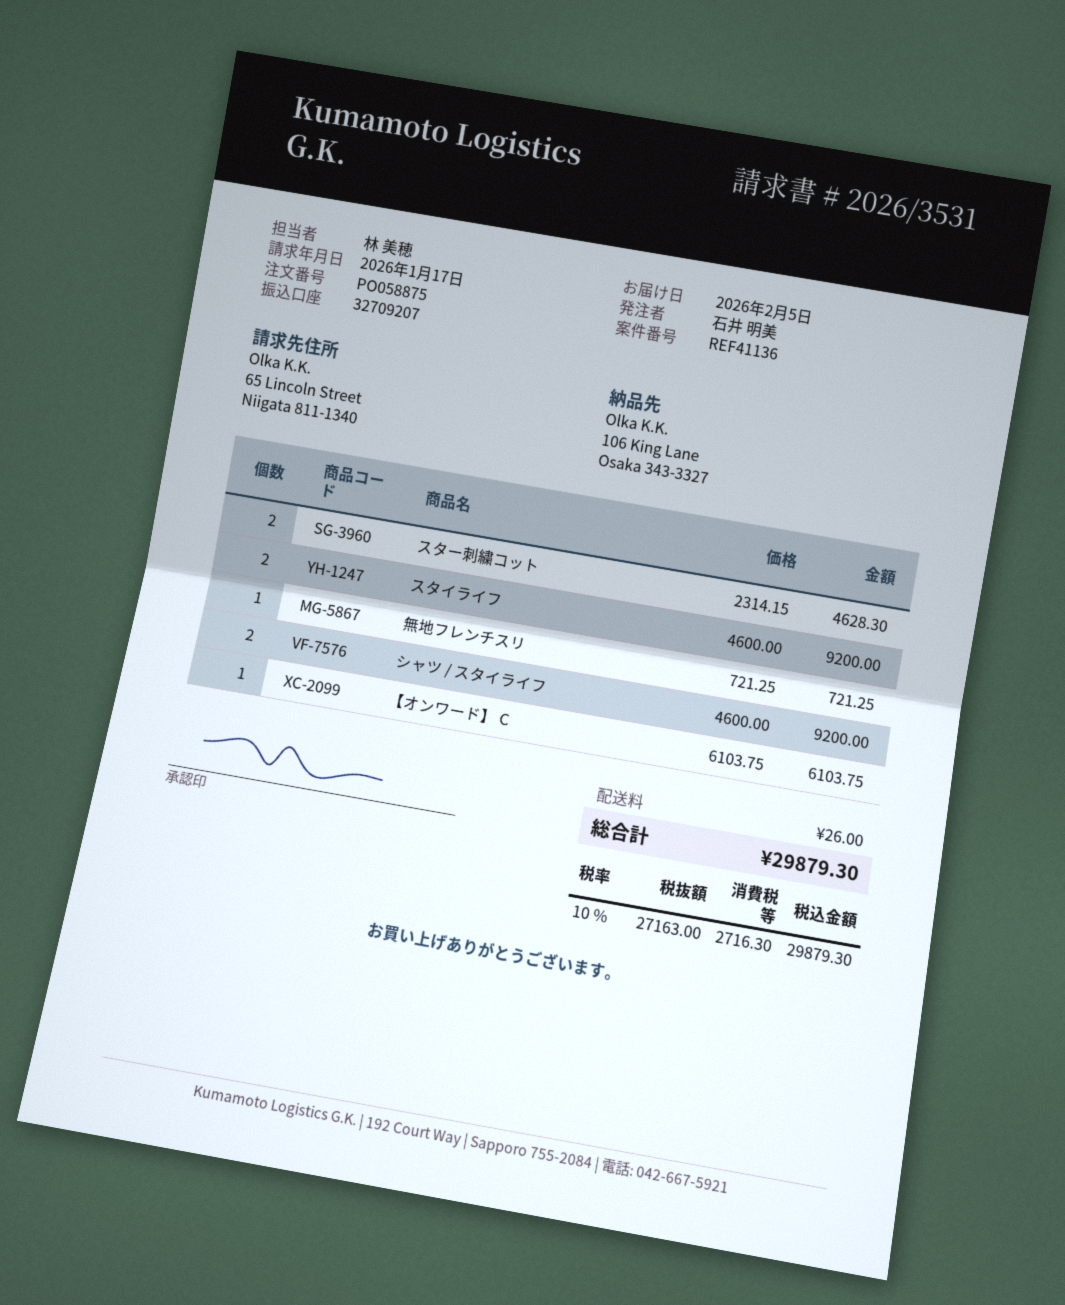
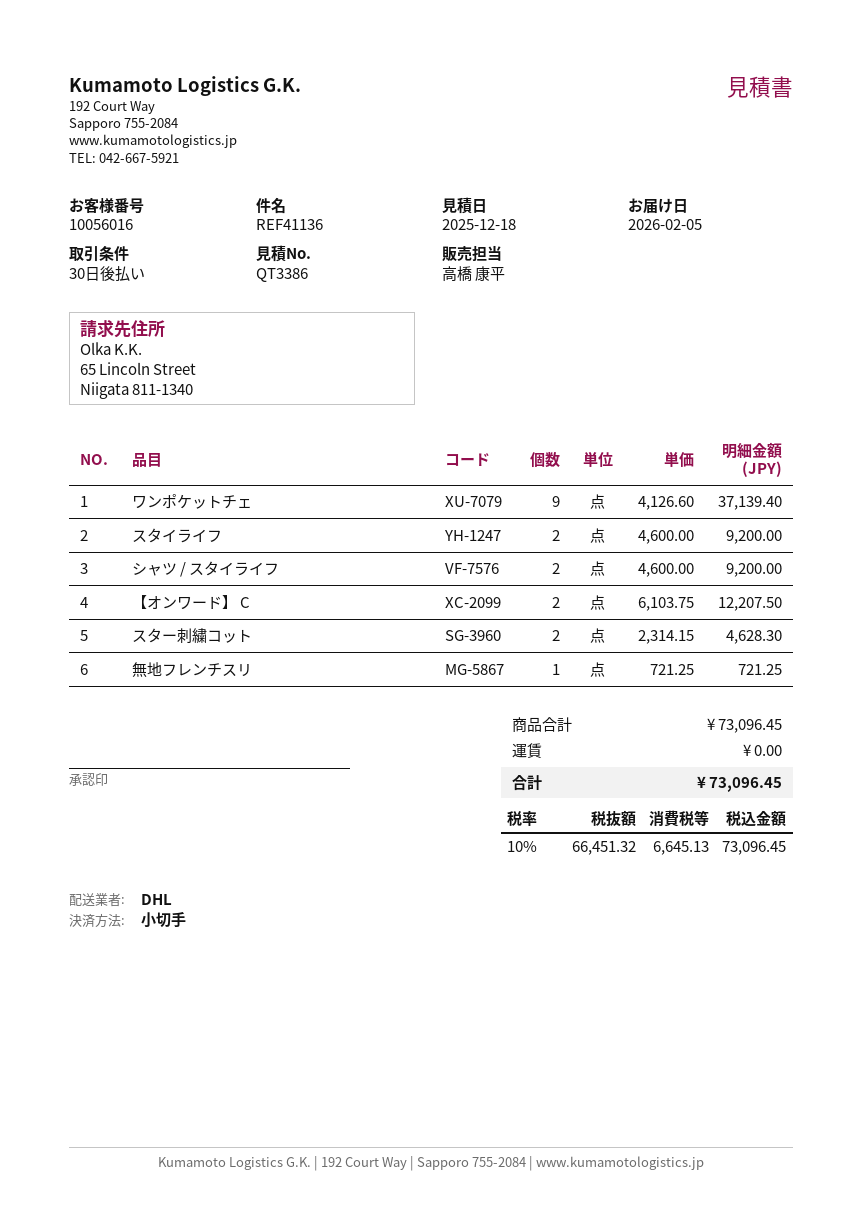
sales rep: 林 美穂 -> 高橋 康平
【オンワード】 C: 1 x 6103.75 = 6103.75 -> 2 x 6103.75 = 12207.50
ワンポケットチェ: none -> 9 x 4126.60 = 37139.40
shipping: 26.00 -> 0.00
net: 27163.00 -> 66451.32
tax: 10% = 2716.30 -> 10% = 6645.13
total: 29879.30 -> 73096.45

